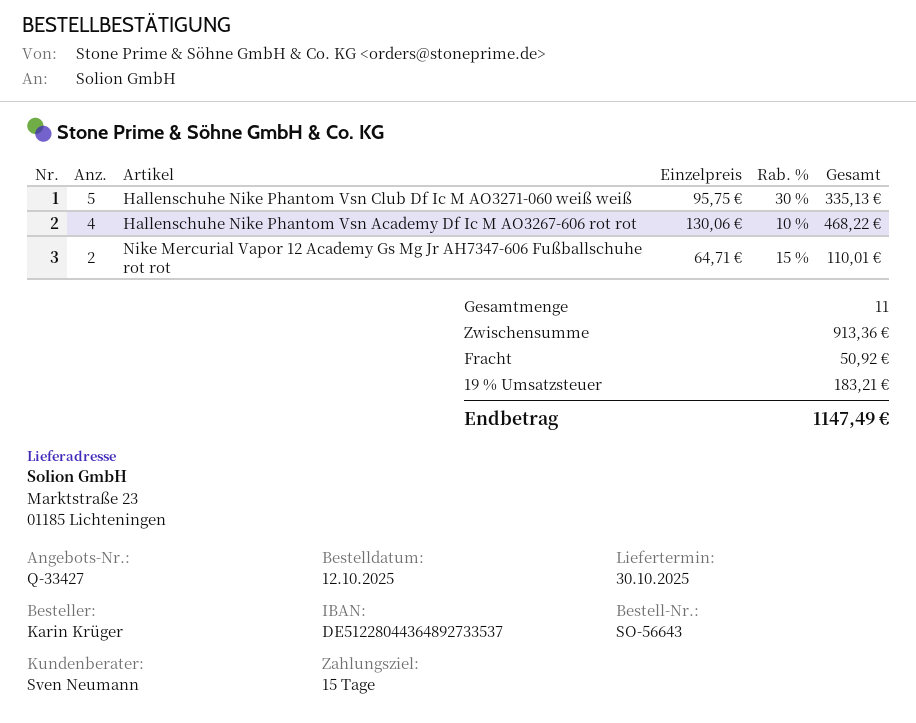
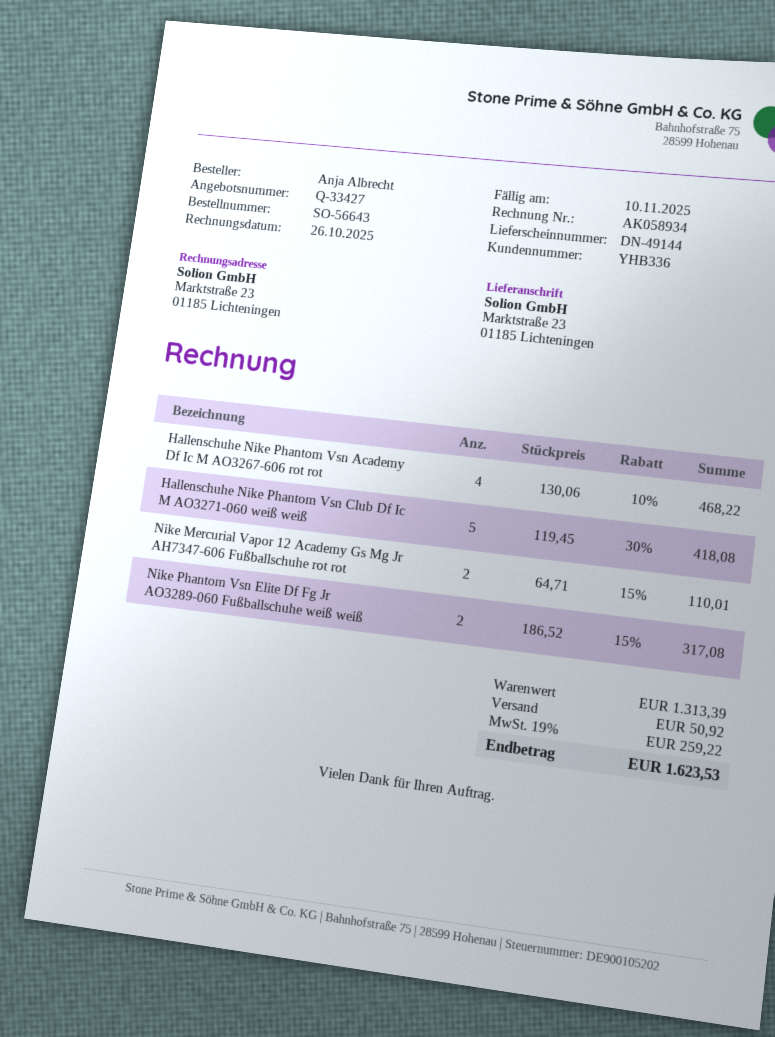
ordered by: Karin Krüger -> Anja Albrecht
Hallenschuhe Nike Phantom Vsn Club Df Ic M AO3271-060 weiß weiß: 5 x 95.75 - 30% = 335.13 -> 5 x 119.45 - 30% = 418.08
Nike Phantom Vsn Elite Df Fg Jr AO3289-060 Fußballschuhe weiß weiß: none -> 2 x 186.52 - 15% = 317.08
subtotal: 913.36 -> 1313.39
tax: 19% = 183.21 -> 19% = 259.22
total: 1147.49 -> 1623.53

